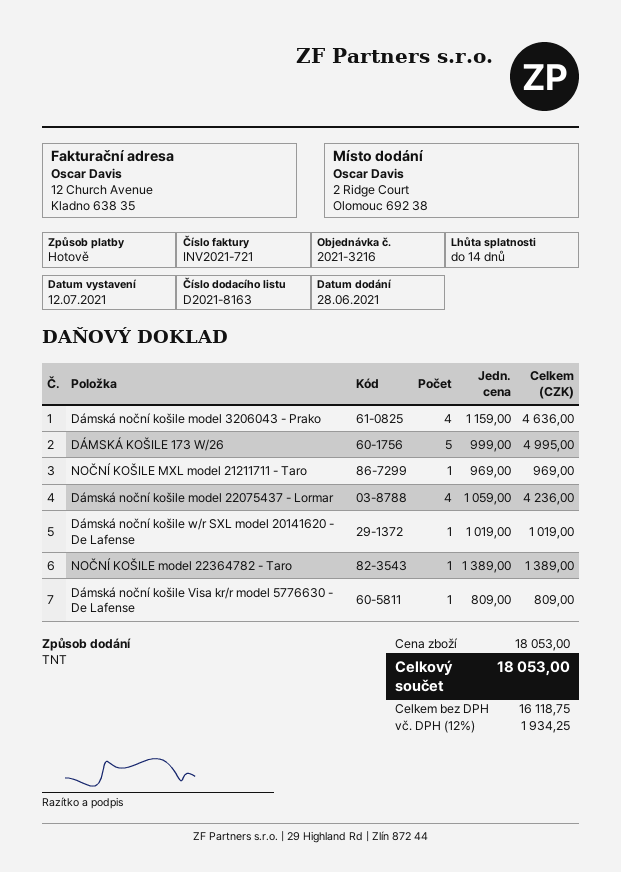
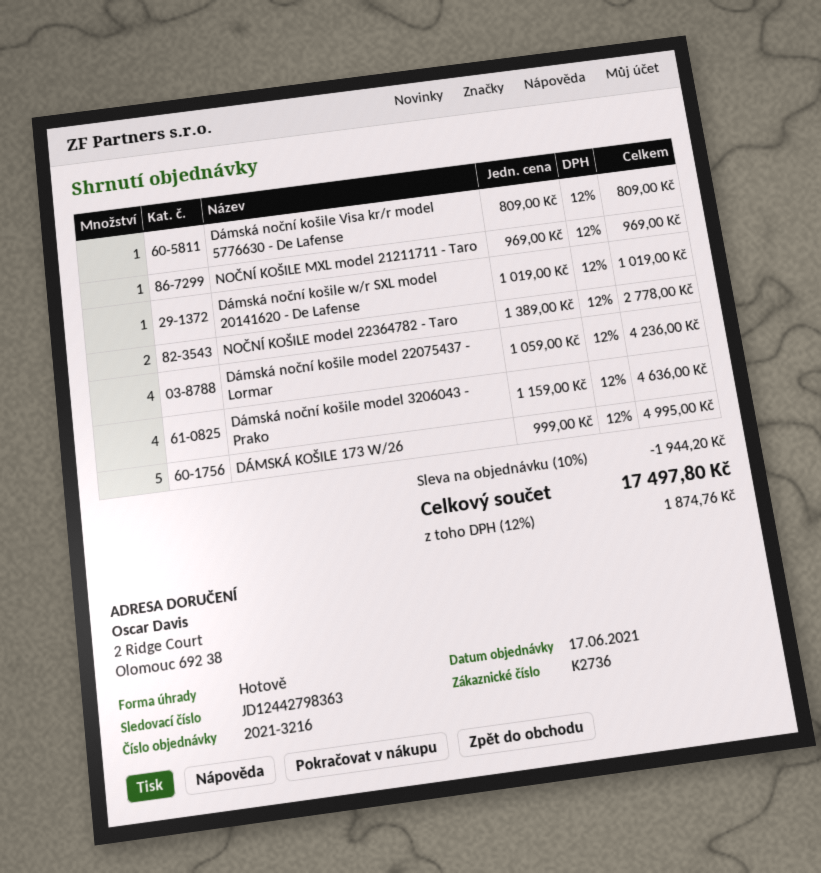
NOČNÍ KOŠILE model 22364782 - Taro: 1 x 1389.00 = 1389.00 -> 2 x 1389.00 = 2778.00
discount: none -> 10% = 1944.20
tax: 12% = 1934.25 -> 12% = 1874.76
total: 18053.00 -> 17497.80

